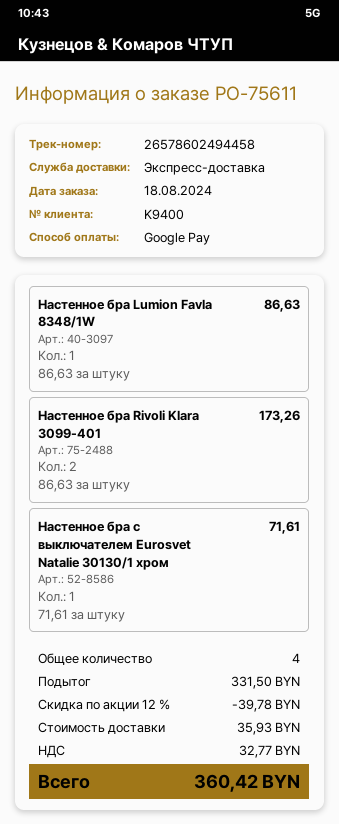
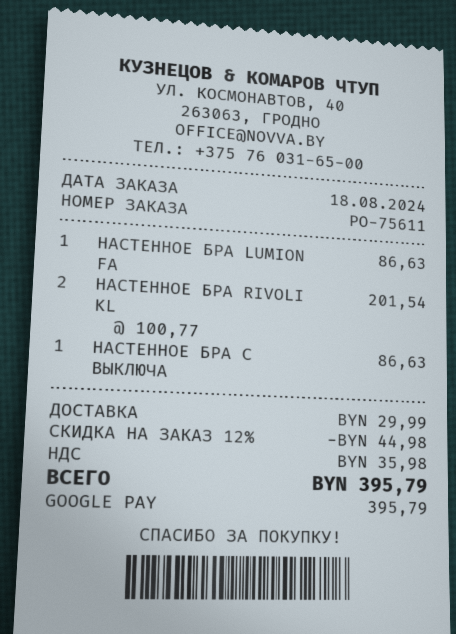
Настенное бра Rivoli Klara 3099-401: 2 x 86.63 = 173.26 -> 2 x 100.77 = 201.54
Настенное бра с выключателем Eurosvet Natalie 30130/1 хром: 1 x 71.61 = 71.61 -> 1 x 86.63 = 86.63
discount: 12% = 39.78 -> 12% = 44.98
shipping: 35.93 -> 29.99
tax: 32.77 -> 35.98
total: 360.42 -> 395.79

